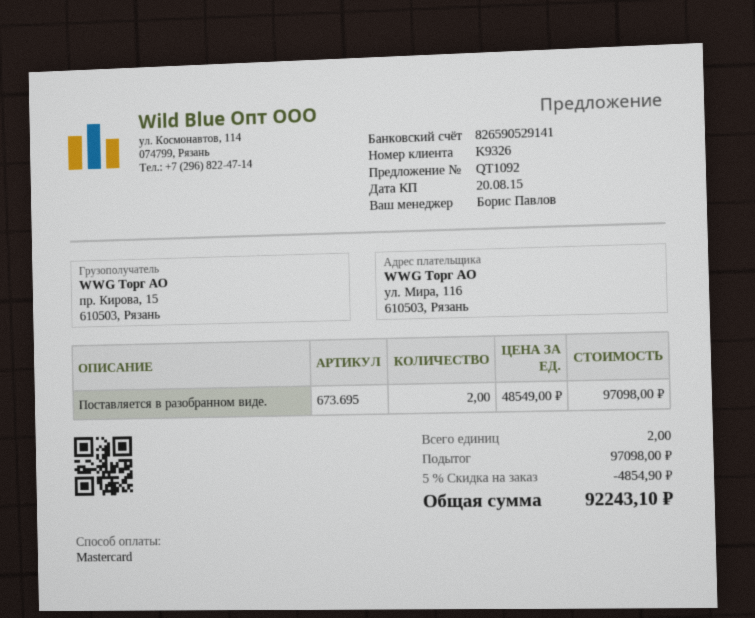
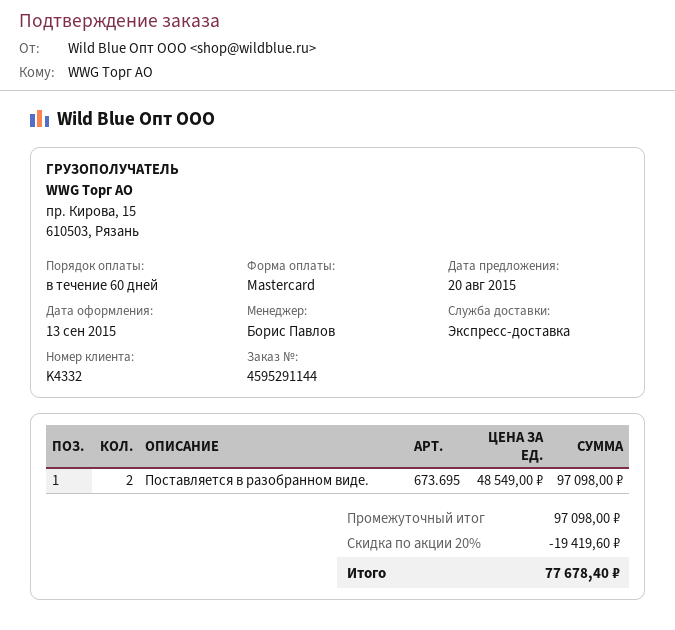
customer number: K9326 -> K4332
discount: 5% = 4854.90 -> 20% = 19419.60
total: 92243.10 -> 77678.40

